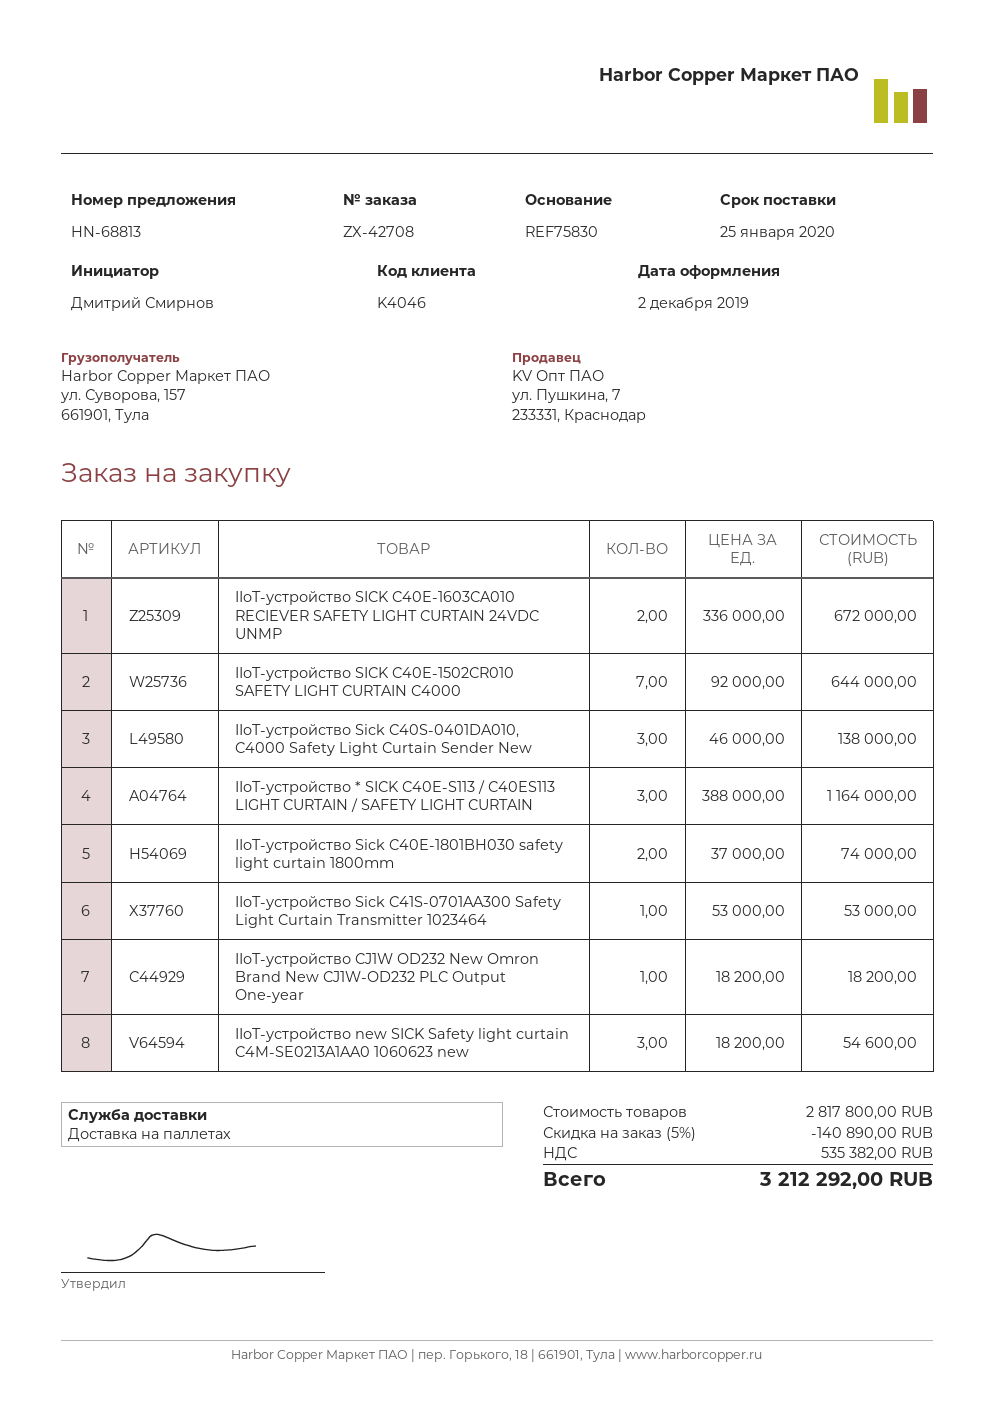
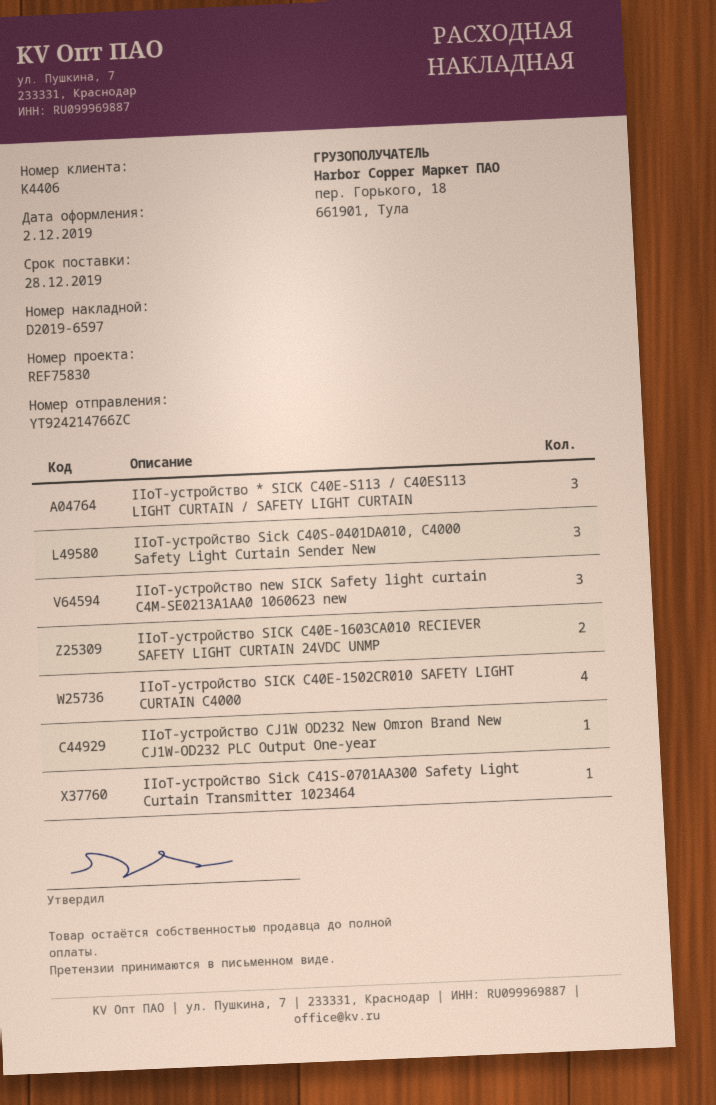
delivery date: 2020-01-25 -> 2019-12-28
customer number: K4046 -> K4406
ship to: ул. Суворова, 157, 661901, Тула -> пер. Горького, 18, 661901, Тула
IIoT-устройство SICK C40E-1502CR010 SAFETY LIGHT CURTAIN C4000: 7 -> 4
IIoT-устройство Sick C40E-1801BH030 safety light curtain 1800mm: 2 -> none

